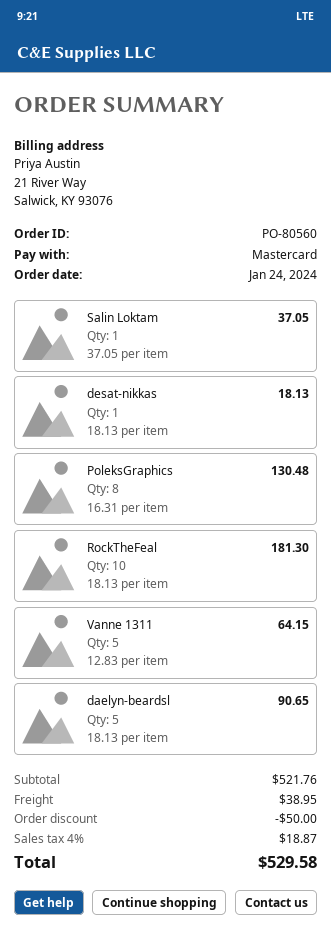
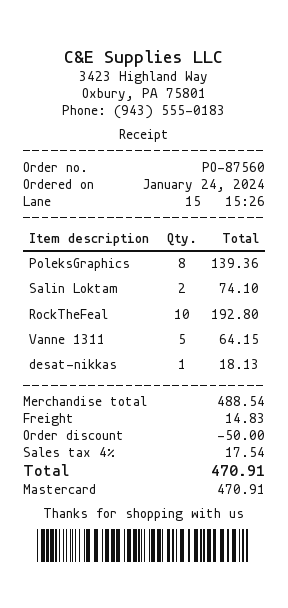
order number: PO-80560 -> PO-87560
Salin Loktam: 1 for 37.05 -> 2 for 74.10
PoleksGraphics: 8 for 130.48 -> 8 for 139.36
RockTheFeal: 10 for 181.30 -> 10 for 192.80
daelyn-beardsl: 5 for 90.65 -> none
subtotal: 521.76 -> 488.54
shipping: 38.95 -> 14.83
tax: 4% = 18.87 -> 4% = 17.54
total: 529.58 -> 470.91

